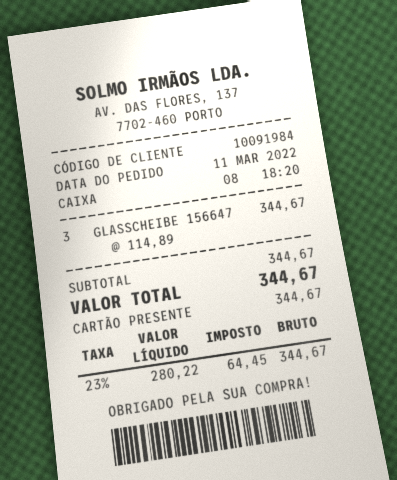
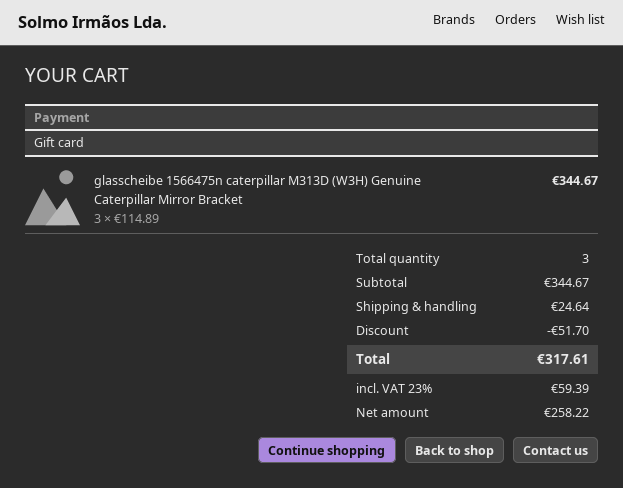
discount: none -> 51.70
shipping: none -> 24.64
net: 280.22 -> 258.22
tax: 23% = 64.45 -> 23% = 59.39
total: 344.67 -> 317.61

